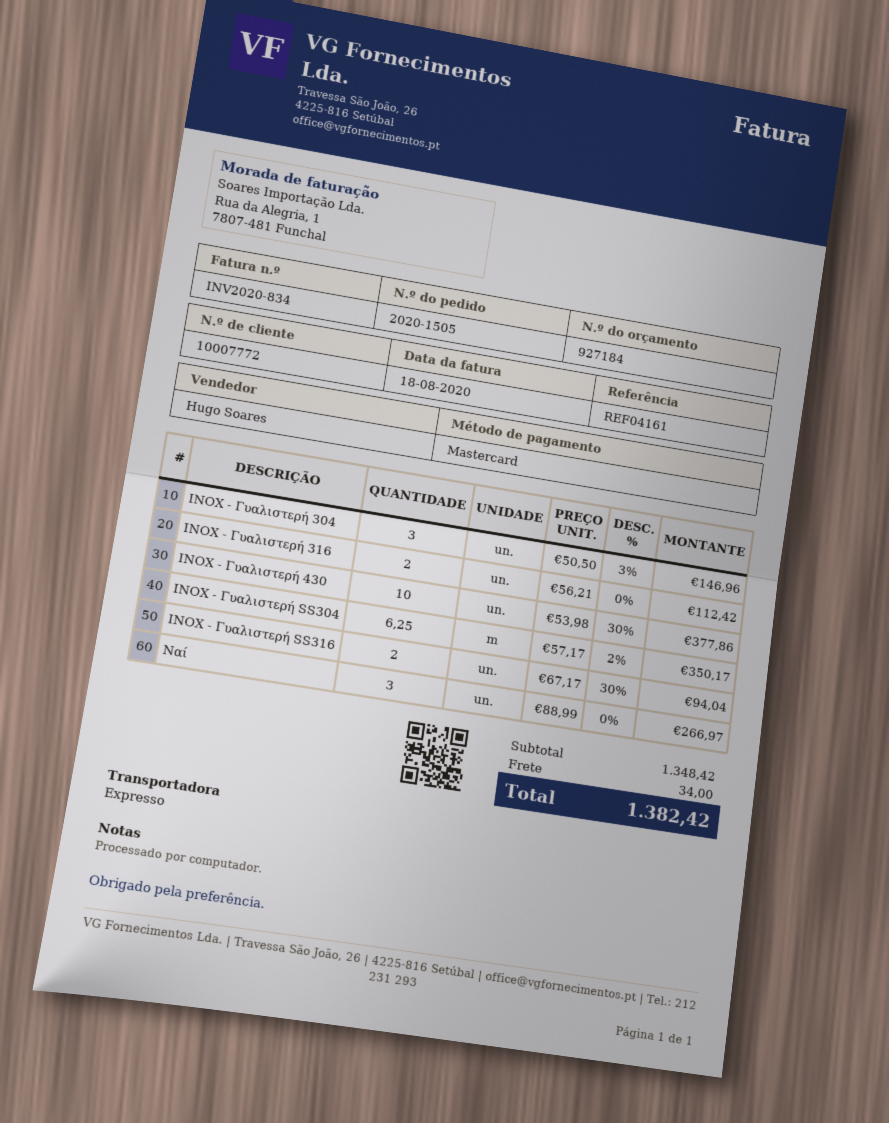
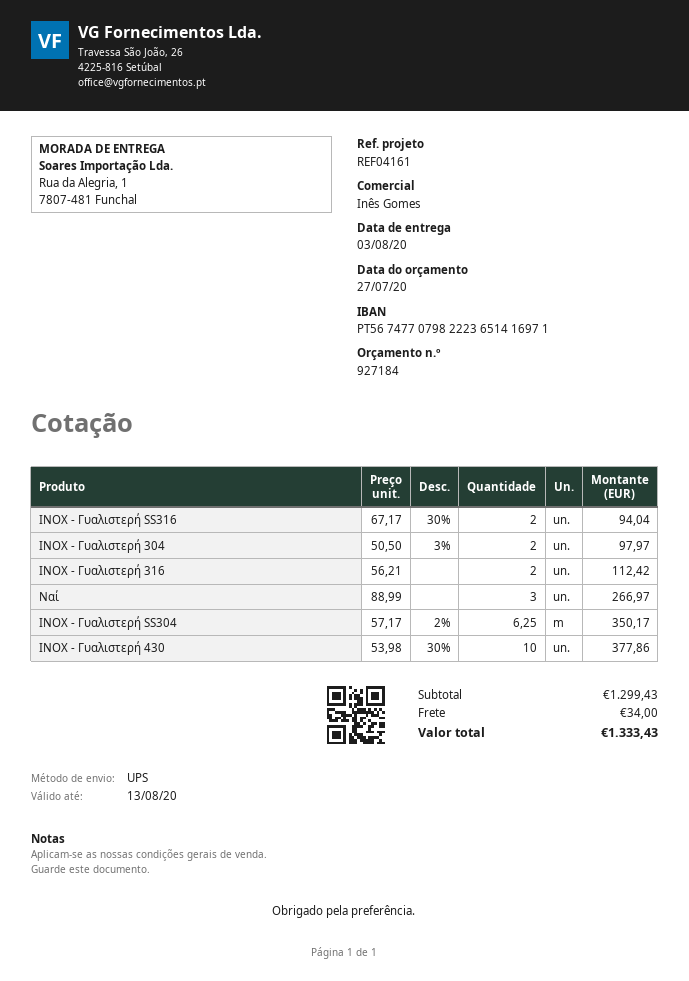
sales rep: Hugo Soares -> Inês Gomes
shipping method: express -> UPS
INOX - Γυαλιστερή 304: 3 x 50.50 - 3% = 146.96 -> 2 x 50.50 - 3% = 97.97
subtotal: 1348.42 -> 1299.43
total: 1382.42 -> 1333.43

